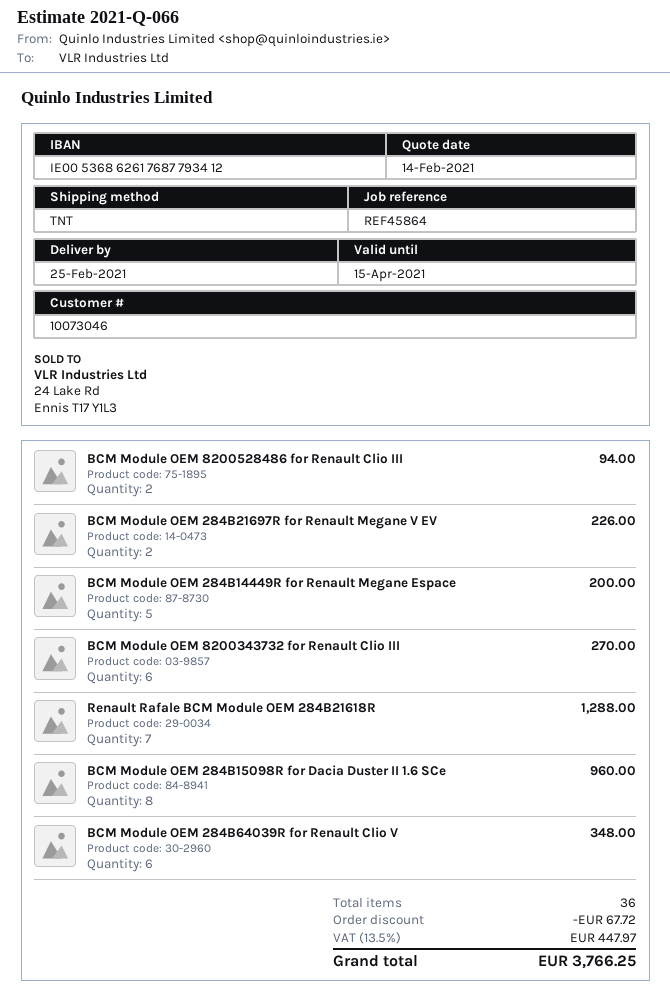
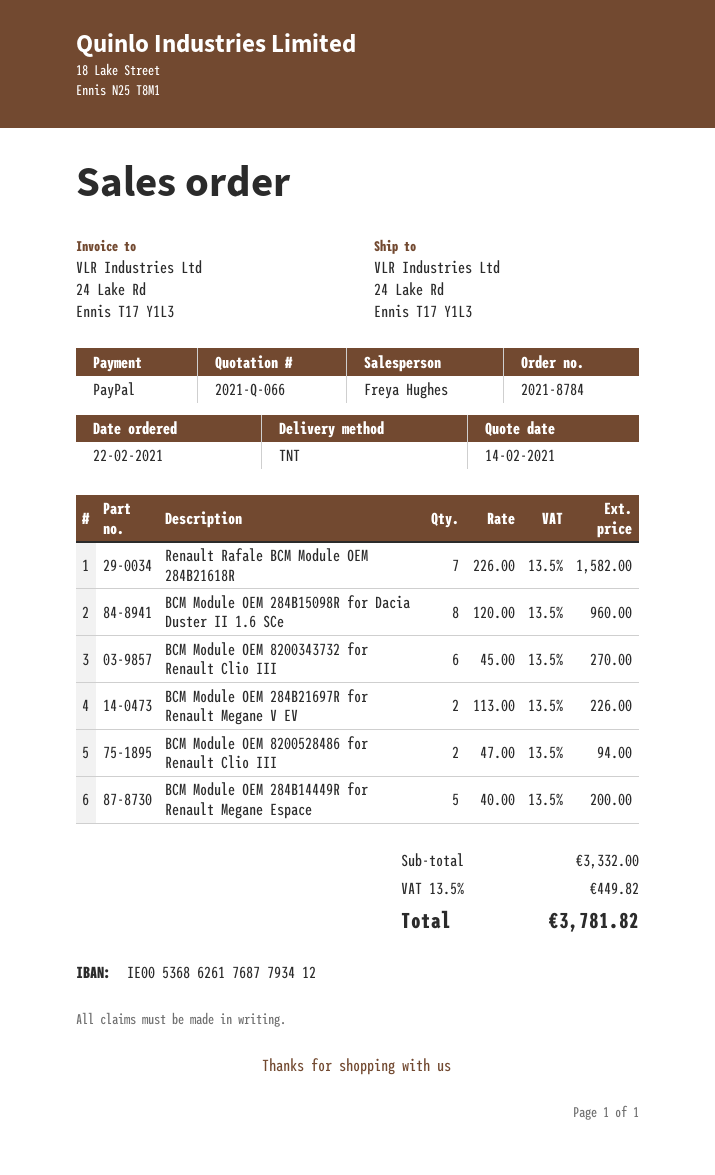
Renault Rafale BCM Module OEM 284B21618R: 7 for 1288.00 -> 7 for 1582.00
BCM Module OEM 284B64039R for Renault Clio V: 6 for 348.00 -> none
discount: 67.72 -> none
tax: 13.5% = 447.97 -> 13.5% = 449.82
total: 3766.25 -> 3781.82

